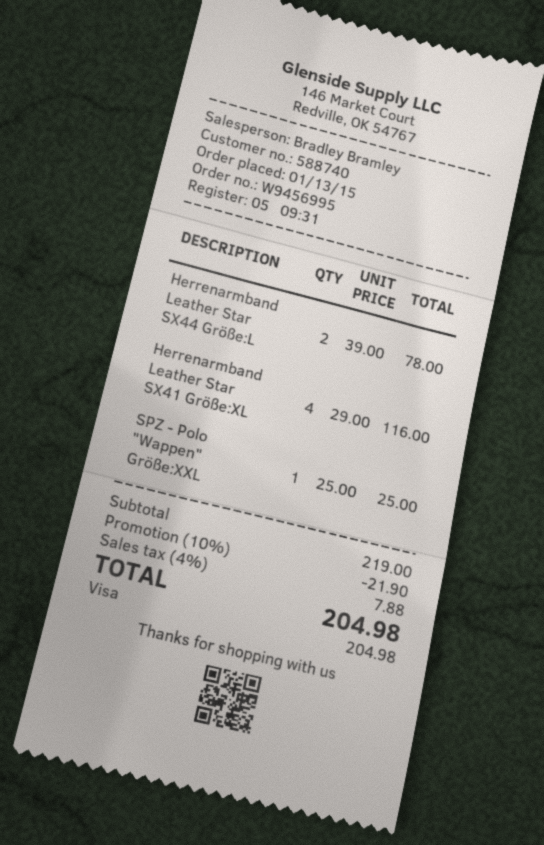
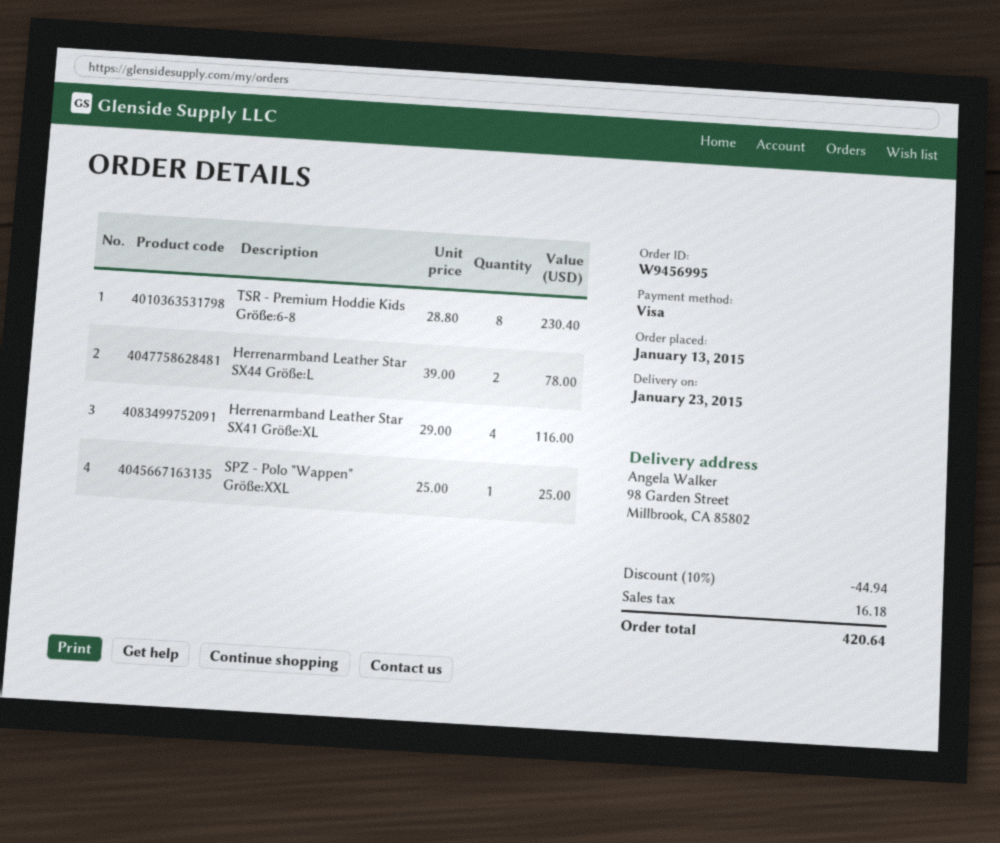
TSR - Premium Hoddie Kids Größe:6-8: none -> 8 x 28.80 = 230.40
discount: 10% = 21.90 -> 10% = 44.94
tax: 7.88 -> 16.18
total: 204.98 -> 420.64

